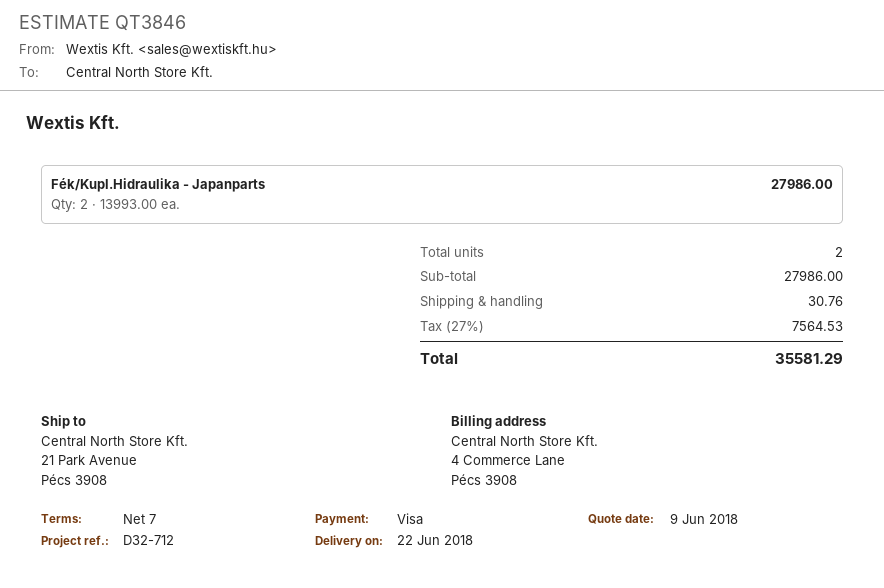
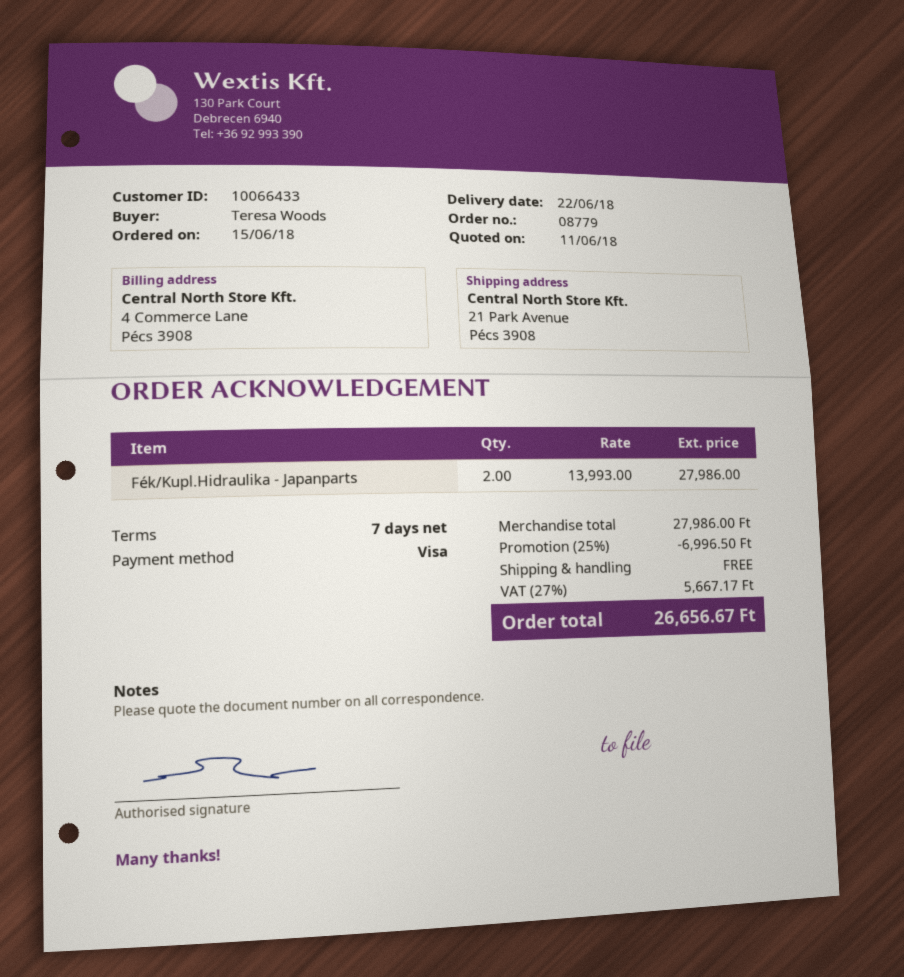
quote date: 2018-06-09 -> 2018-06-11
discount: none -> 25% = 6996.50
shipping: 30.76 -> 0.00
tax: 27% = 7564.53 -> 27% = 5667.17
total: 35581.29 -> 26656.67

